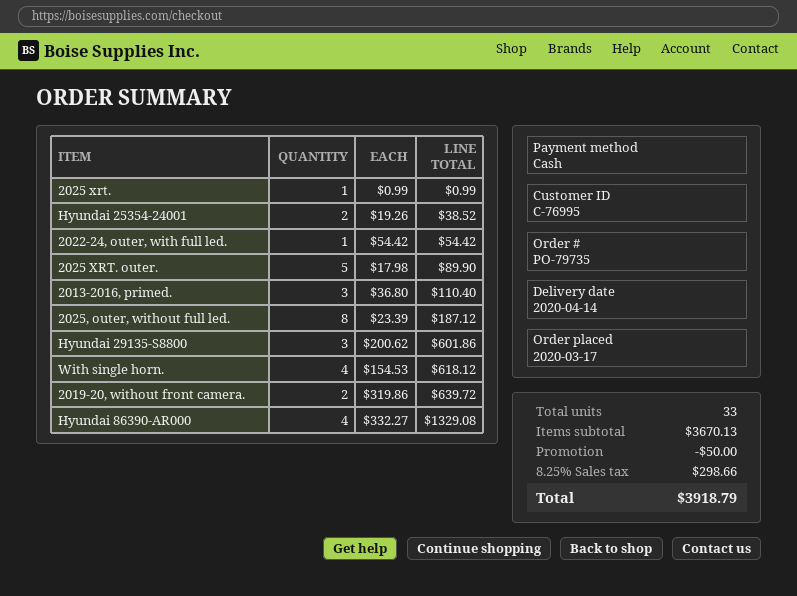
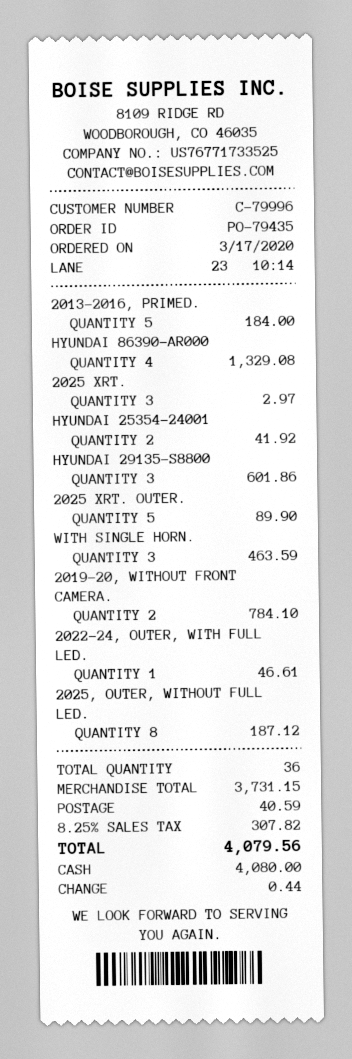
order number: PO-79735 -> PO-79435
customer number: C-76995 -> C-79996
2025 xrt.: 1 for 0.99 -> 3 for 2.97
Hyundai 25354-24001: 2 for 38.52 -> 2 for 41.92
2022-24, outer, with full led.: 1 for 54.42 -> 1 for 46.61
2013-2016, primed.: 3 for 110.40 -> 5 for 184.00
With single horn.: 4 for 618.12 -> 3 for 463.59
2019-20, without front camera.: 2 for 639.72 -> 2 for 784.10
total quantity: 33 -> 36
subtotal: 3670.13 -> 3731.15
discount: 50.00 -> none
shipping: none -> 40.59
tax: 8.25% = 298.66 -> 8.25% = 307.82
total: 3918.79 -> 4079.56

